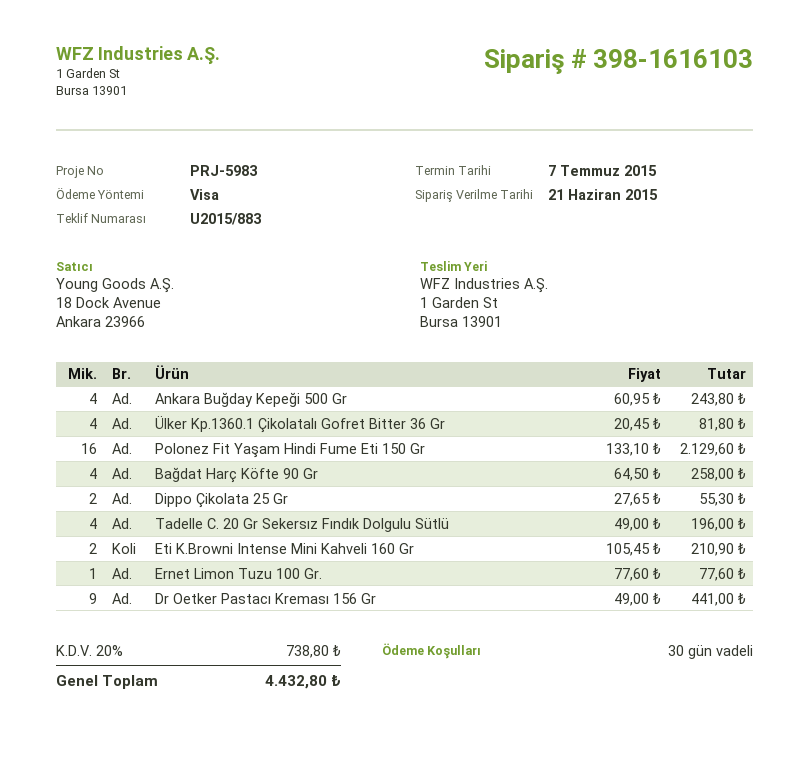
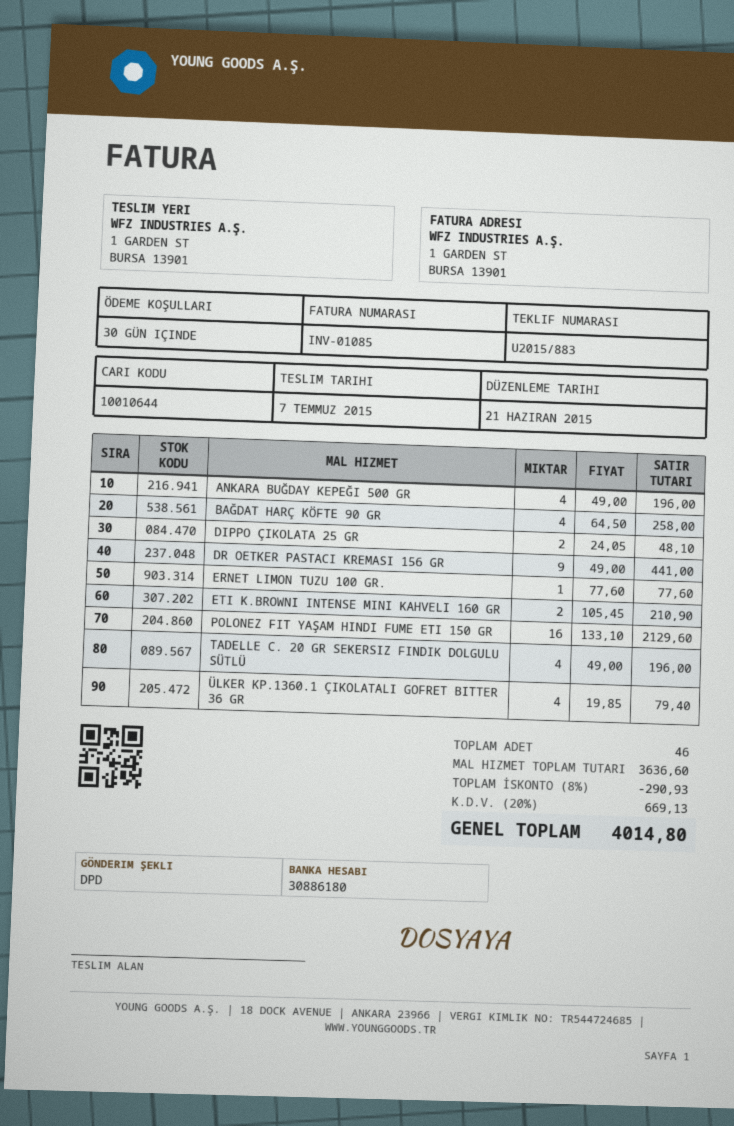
Ankara Buğday Kepeği 500 Gr: 4 x 60.95 = 243.80 -> 4 x 49.00 = 196.00
Ülker Kp.1360.1 Çikolatalı Gofret Bitter 36 Gr: 4 x 20.45 = 81.80 -> 4 x 19.85 = 79.40
Dippo Çikolata 25 Gr: 2 x 27.65 = 55.30 -> 2 x 24.05 = 48.10
discount: none -> 8% = 290.93
tax: 20% = 738.80 -> 20% = 669.13
total: 4432.80 -> 4014.80

